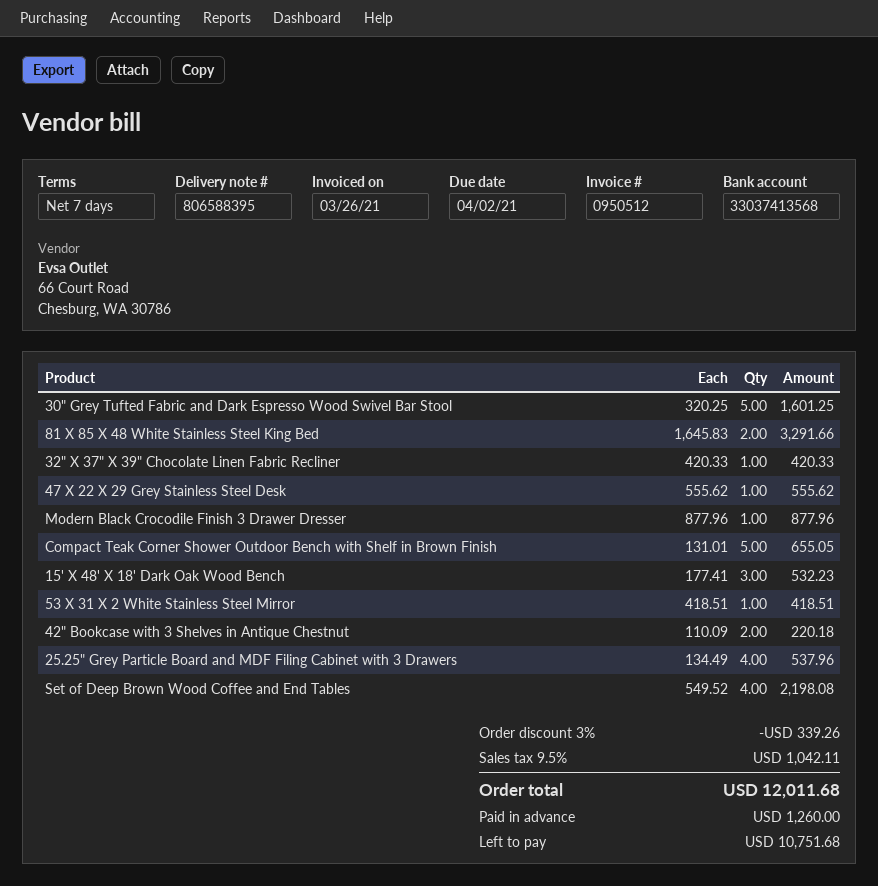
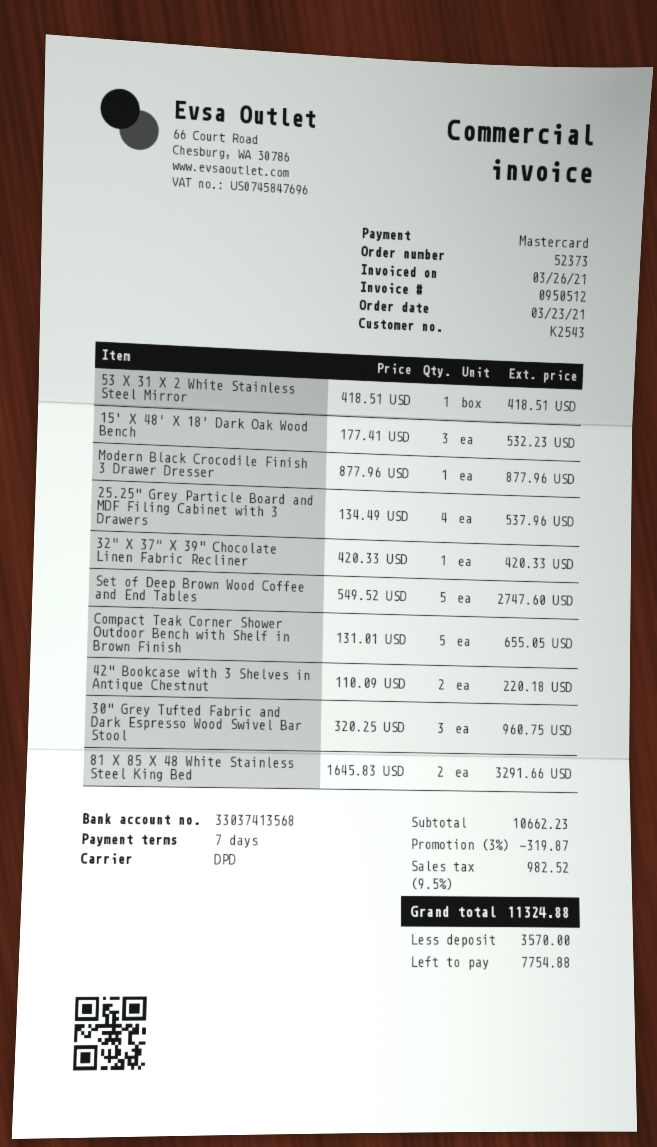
30" Grey Tufted Fabric and Dark Espresso Wood Swivel Bar Stool: 5 x 320.25 = 1601.25 -> 3 x 320.25 = 960.75
47 X 22 X 29 Grey Stainless Steel Desk: 1 x 555.62 = 555.62 -> none
Set of Deep Brown Wood Coffee and End Tables: 4 x 549.52 = 2198.08 -> 5 x 549.52 = 2747.60
discount: 3% = 339.26 -> 3% = 319.87
tax: 9.5% = 1042.11 -> 9.5% = 982.52
total: 12011.68 -> 11324.88
deposit: 1260.00 -> 3570.00
balance: 10751.68 -> 7754.88

